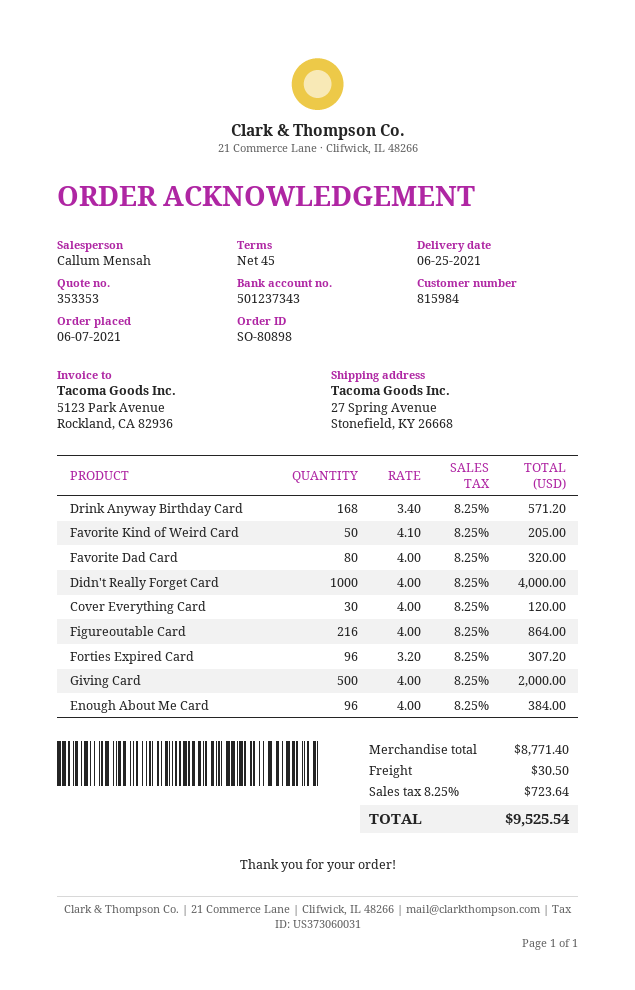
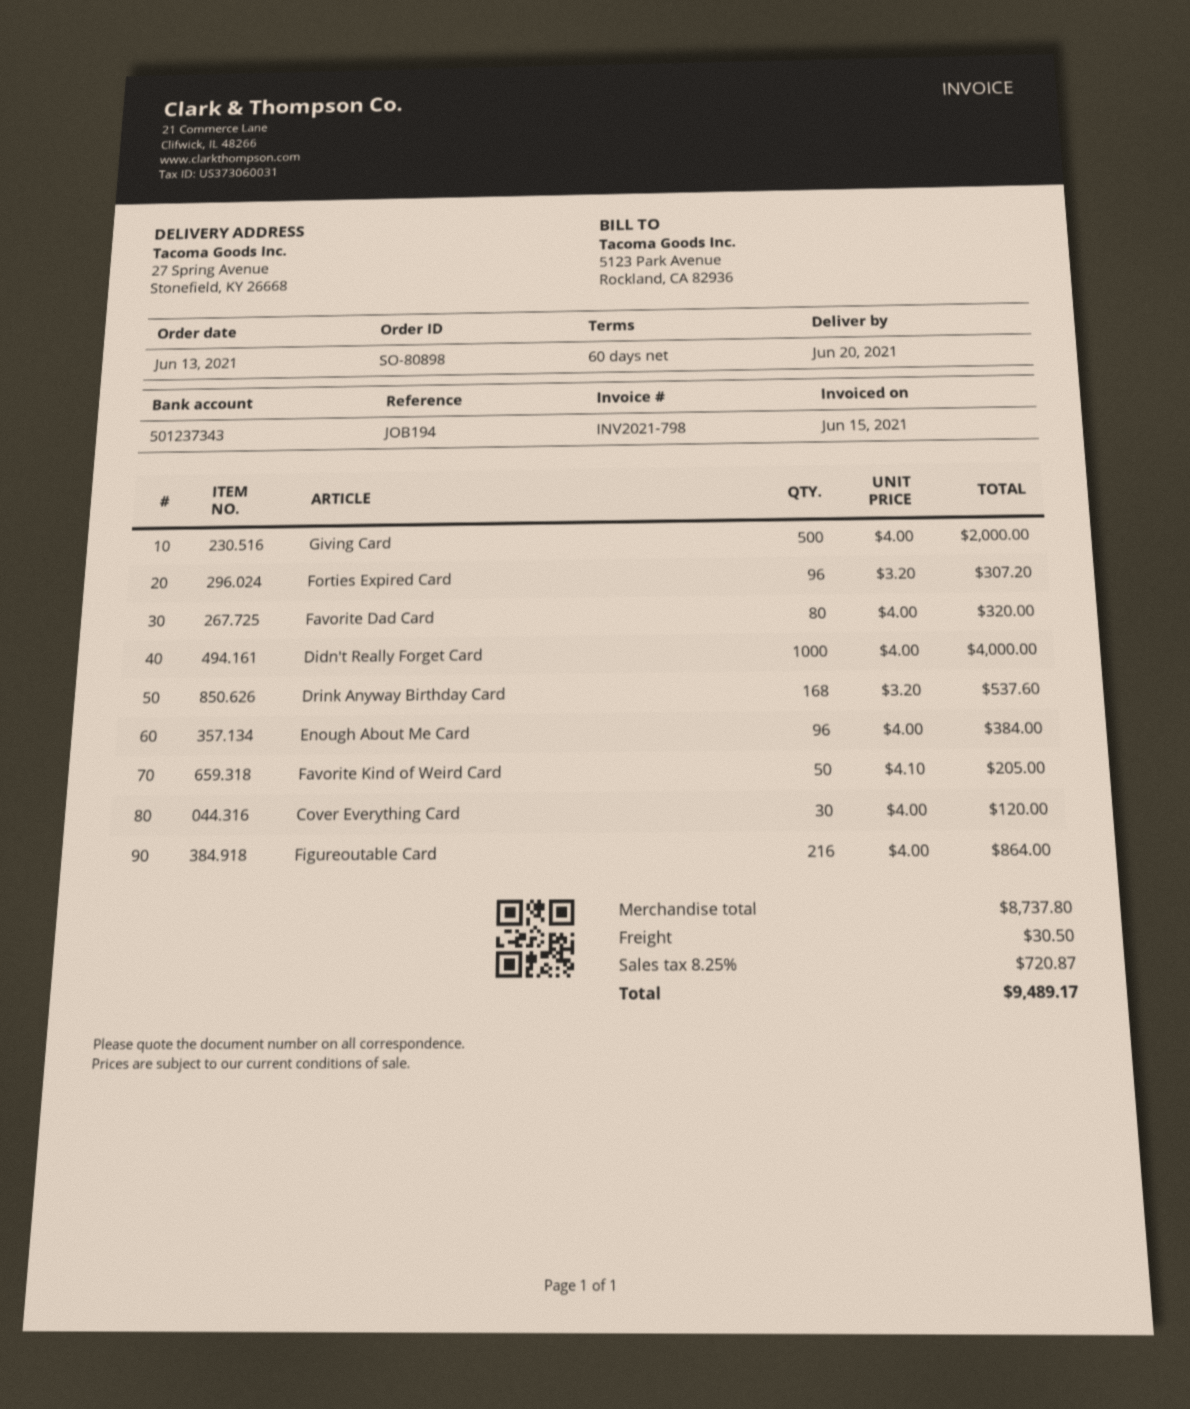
order date: 2021-06-07 -> 2021-06-13
delivery date: 2021-06-25 -> 2021-06-20
payment terms: 45 days -> 60 days
Drink Anyway Birthday Card: 168 x 3.40 = 571.20 -> 168 x 3.20 = 537.60
subtotal: 8771.40 -> 8737.80
tax: 8.25% = 723.64 -> 8.25% = 720.87
total: 9525.54 -> 9489.17

